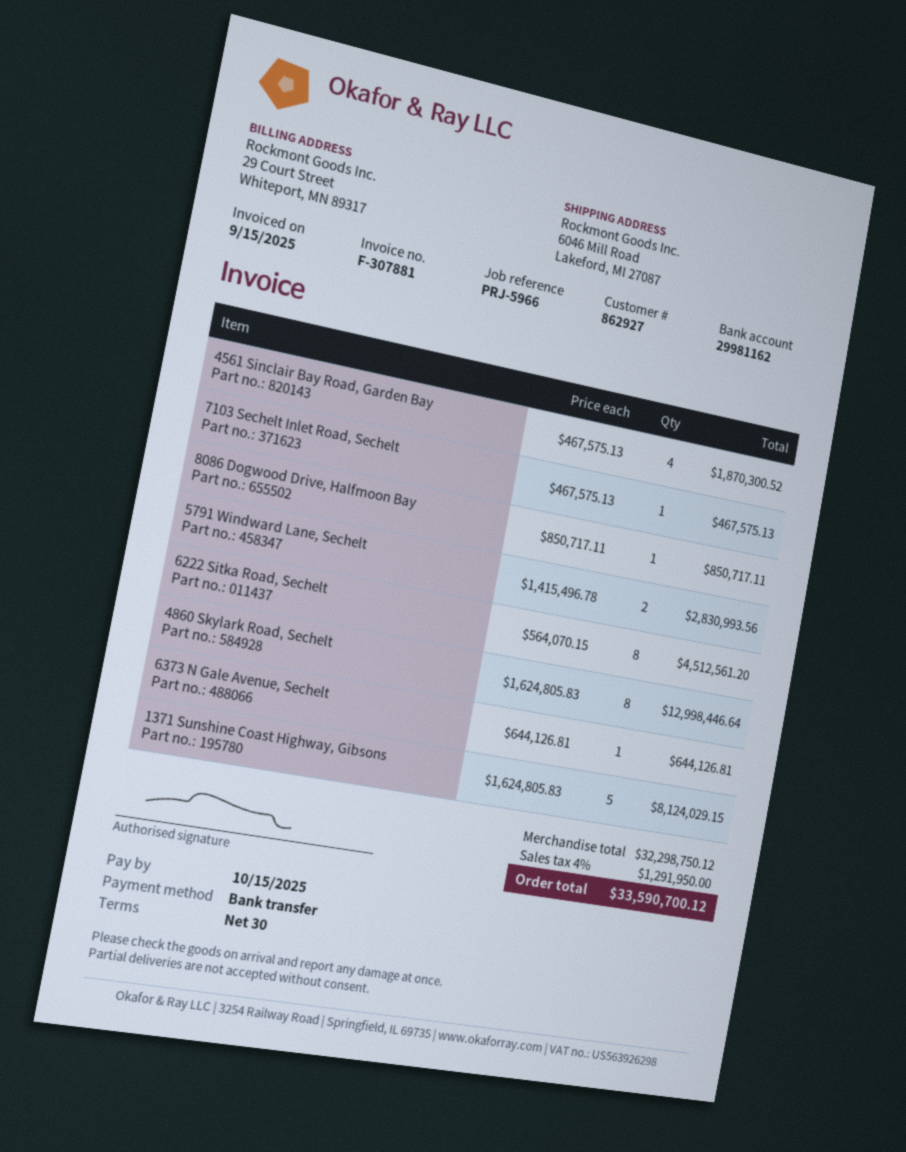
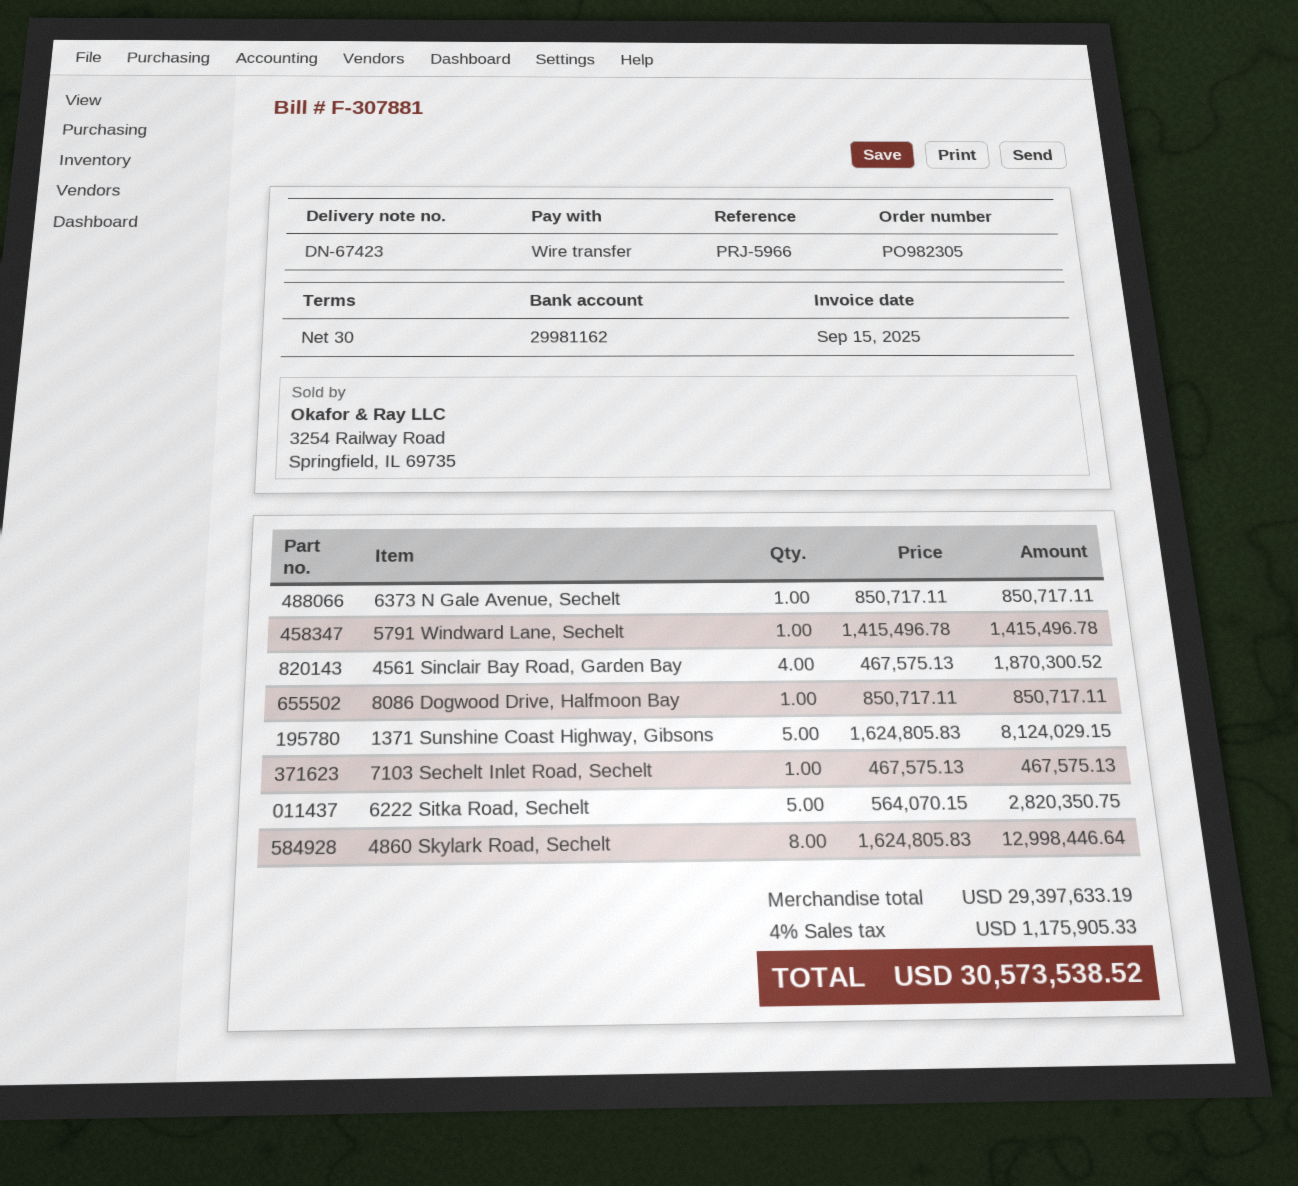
5791 Windward Lane, Sechelt: 2 x 1415496.78 = 2830993.56 -> 1 x 1415496.78 = 1415496.78
6222 Sitka Road, Sechelt: 8 x 564070.15 = 4512561.20 -> 5 x 564070.15 = 2820350.75
6373 N Gale Avenue, Sechelt: 1 x 644126.81 = 644126.81 -> 1 x 850717.11 = 850717.11
subtotal: 32298750.12 -> 29397633.19
tax: 4% = 1291950.00 -> 4% = 1175905.33
total: 33590700.12 -> 30573538.52

